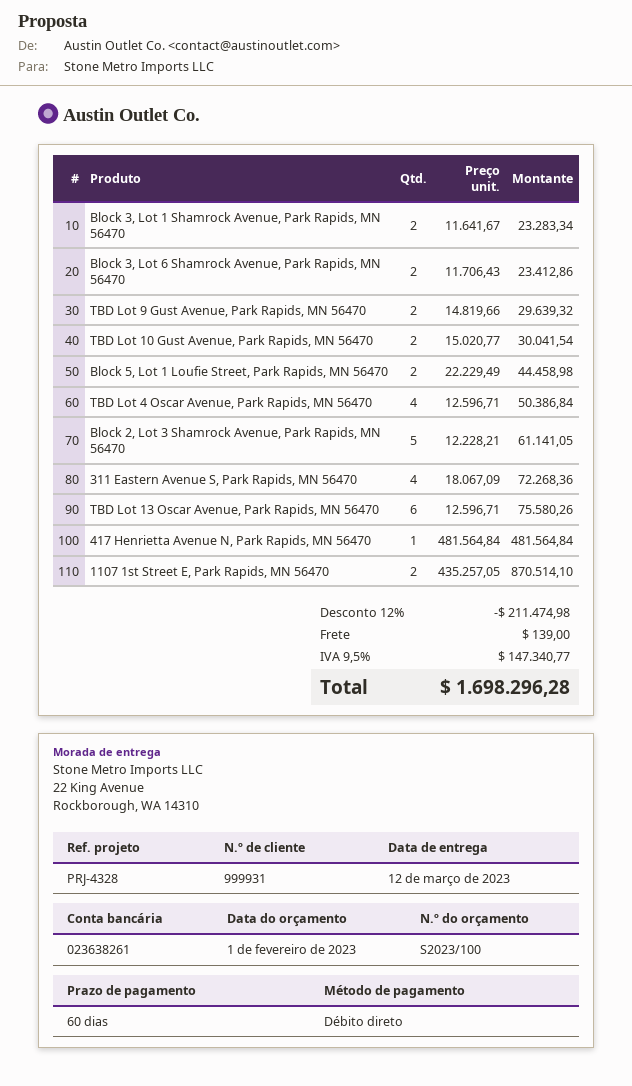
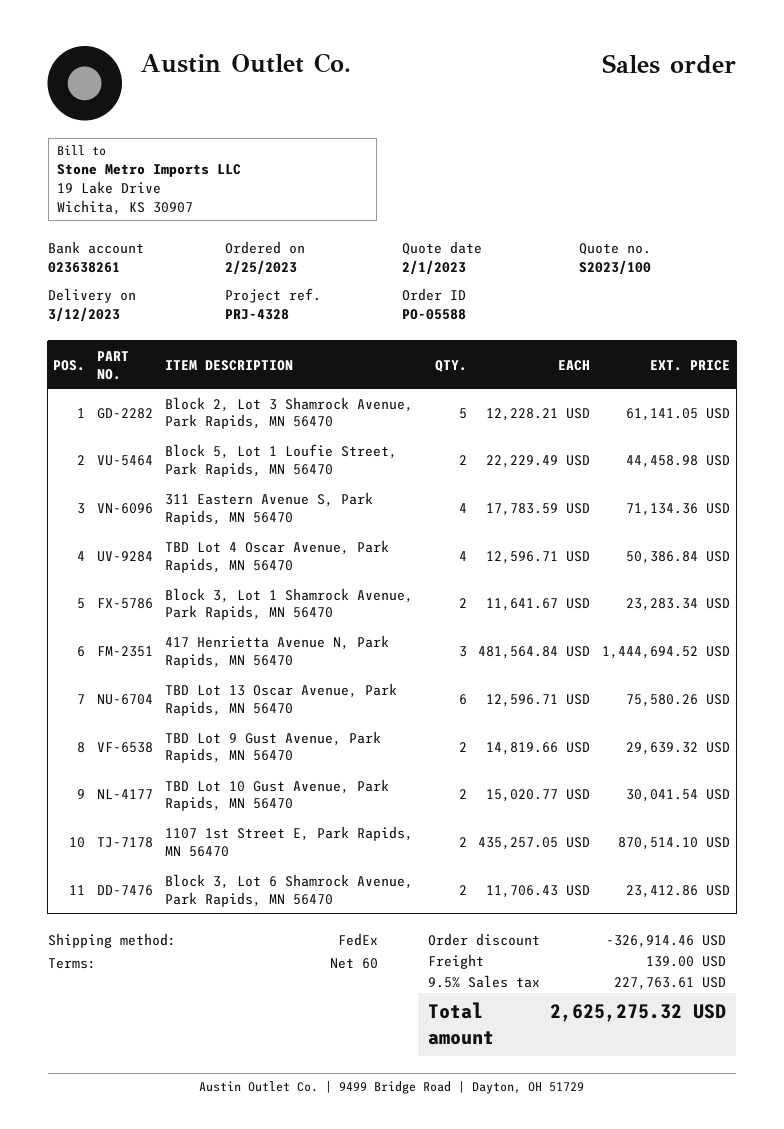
311 Eastern Avenue S, Park Rapids, MN 56470: 4 x 18067.09 = 72268.36 -> 4 x 17783.59 = 71134.36
417 Henrietta Avenue N, Park Rapids, MN 56470: 1 x 481564.84 = 481564.84 -> 3 x 481564.84 = 1444694.52
discount: 211474.98 -> 326914.46
tax: 9.5% = 147340.77 -> 9.5% = 227763.61
total: 1698296.28 -> 2625275.32

